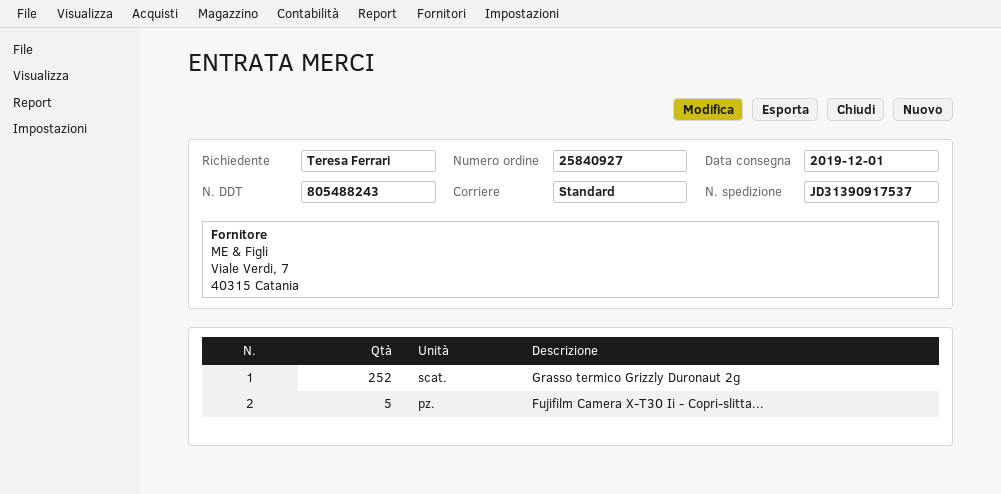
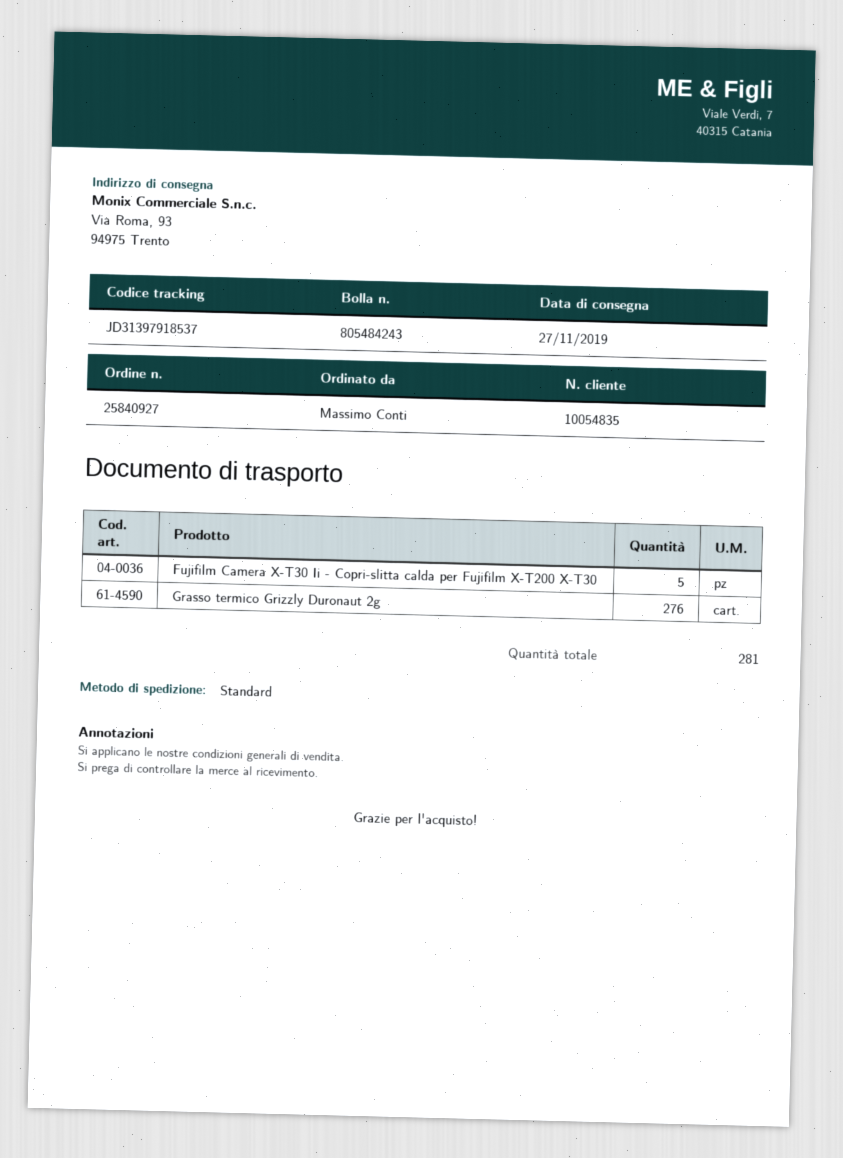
delivery note number: 805488243 -> 805484243
delivery date: 2019-12-01 -> 2019-11-27
ordered by: Teresa Ferrari -> Massimo Conti
tracking number: JD31390917537 -> JD31397918537
Grasso termico Grizzly Duronaut 2g: 252 -> 276

